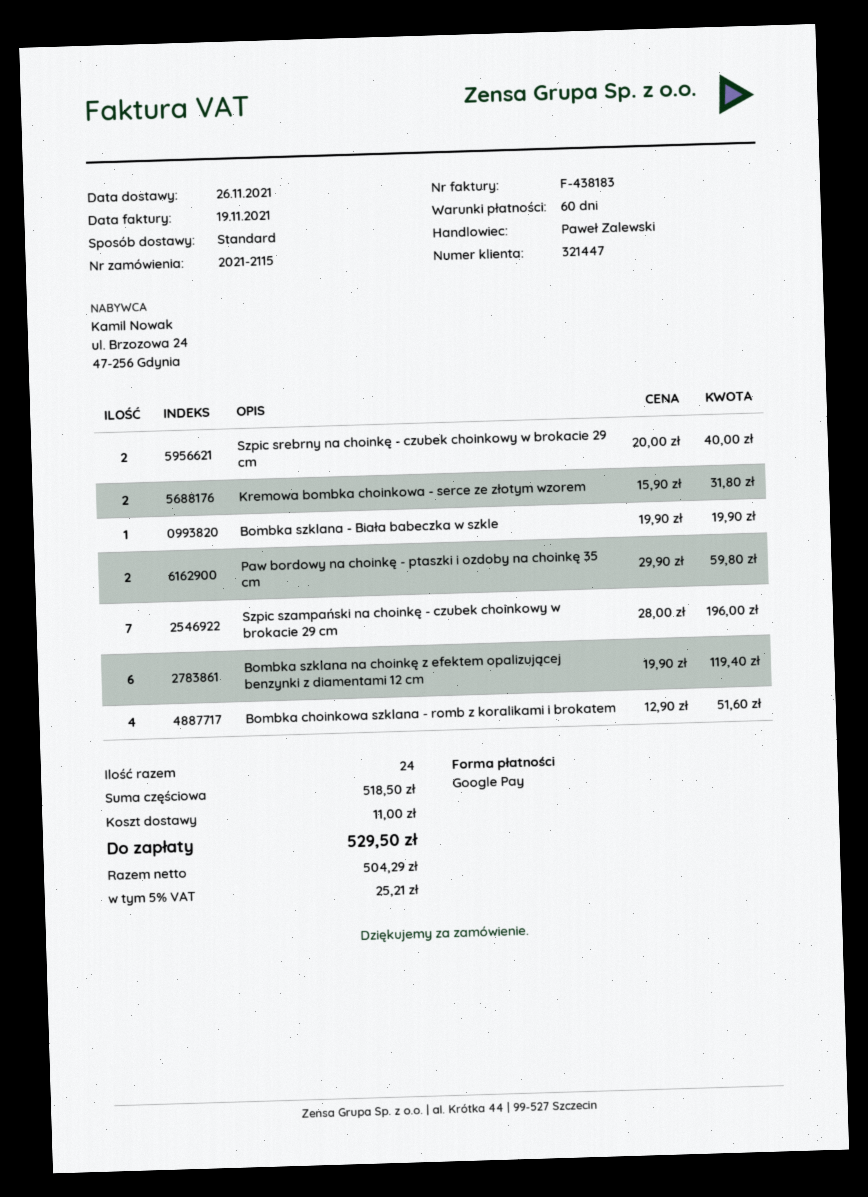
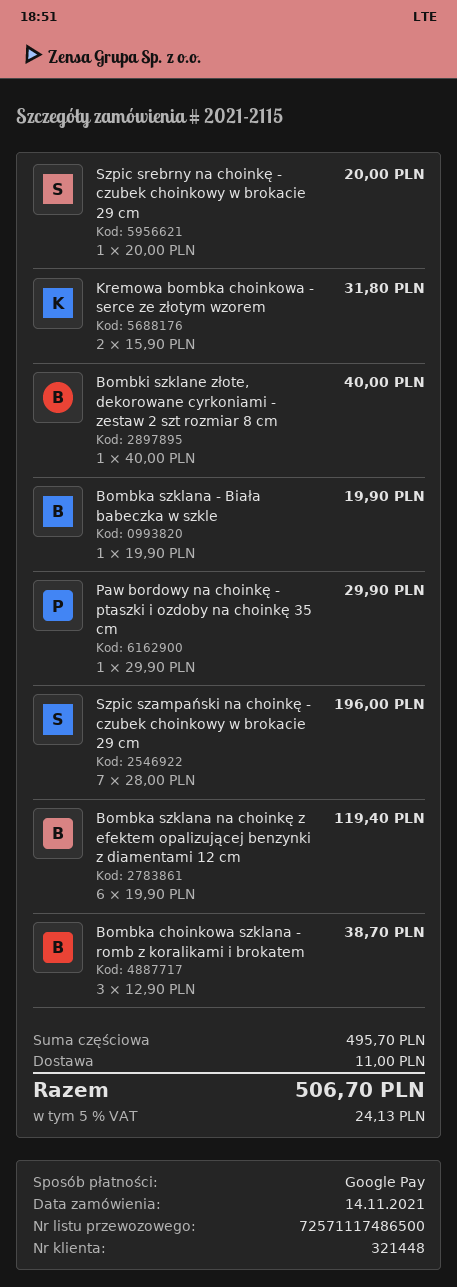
customer number: 321447 -> 321448
Szpic srebrny na choinkę - czubek choinkowy w brokacie 29 cm: 2 x 20.00 = 40.00 -> 1 x 20.00 = 20.00
Paw bordowy na choinkę - ptaszki i ozdoby na choinkę 35 cm: 2 x 29.90 = 59.80 -> 1 x 29.90 = 29.90
Bombka choinkowa szklana - romb z koralikami i brokatem: 4 x 12.90 = 51.60 -> 3 x 12.90 = 38.70
Bombki szklane złote, dekorowane cyrkoniami - zestaw 2 szt rozmiar 8 cm: none -> 1 x 40.00 = 40.00
subtotal: 518.50 -> 495.70
tax: 5% = 25.21 -> 5% = 24.13
total: 529.50 -> 506.70

